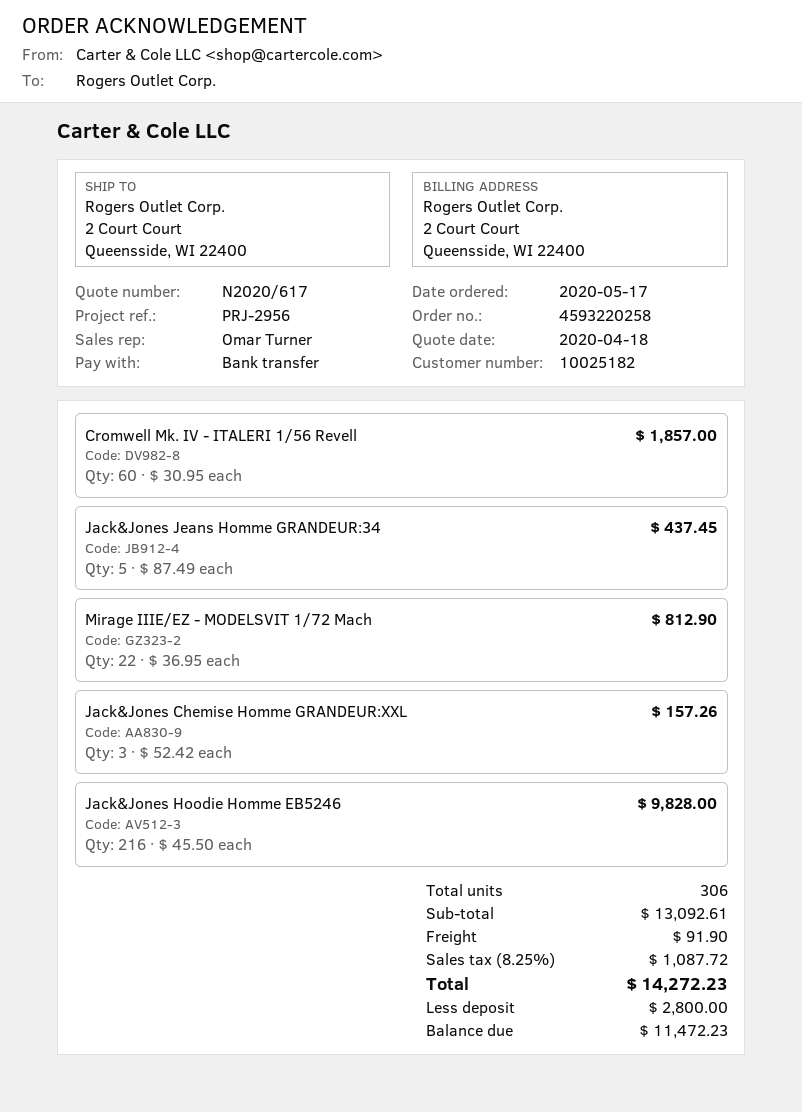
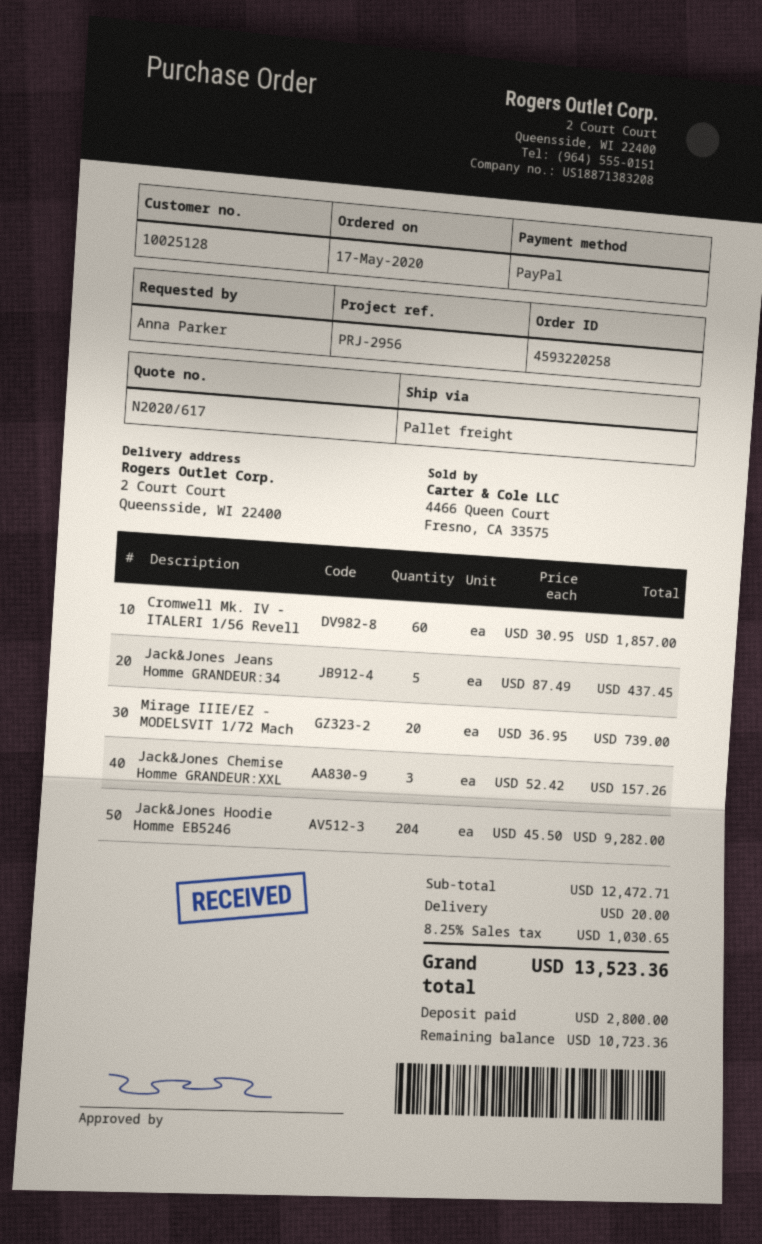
customer number: 10025182 -> 10025128
payment method: bank transfer -> PayPal
Mirage IIIE/EZ - MODELSVIT 1/72 Mach: 22 x 36.95 = 812.90 -> 20 x 36.95 = 739.00
Jack&Jones Hoodie Homme EB5246: 216 x 45.50 = 9828.00 -> 204 x 45.50 = 9282.00
subtotal: 13092.61 -> 12472.71
shipping: 91.90 -> 20.00
tax: 8.25% = 1087.72 -> 8.25% = 1030.65
total: 14272.23 -> 13523.36
balance: 11472.23 -> 10723.36

